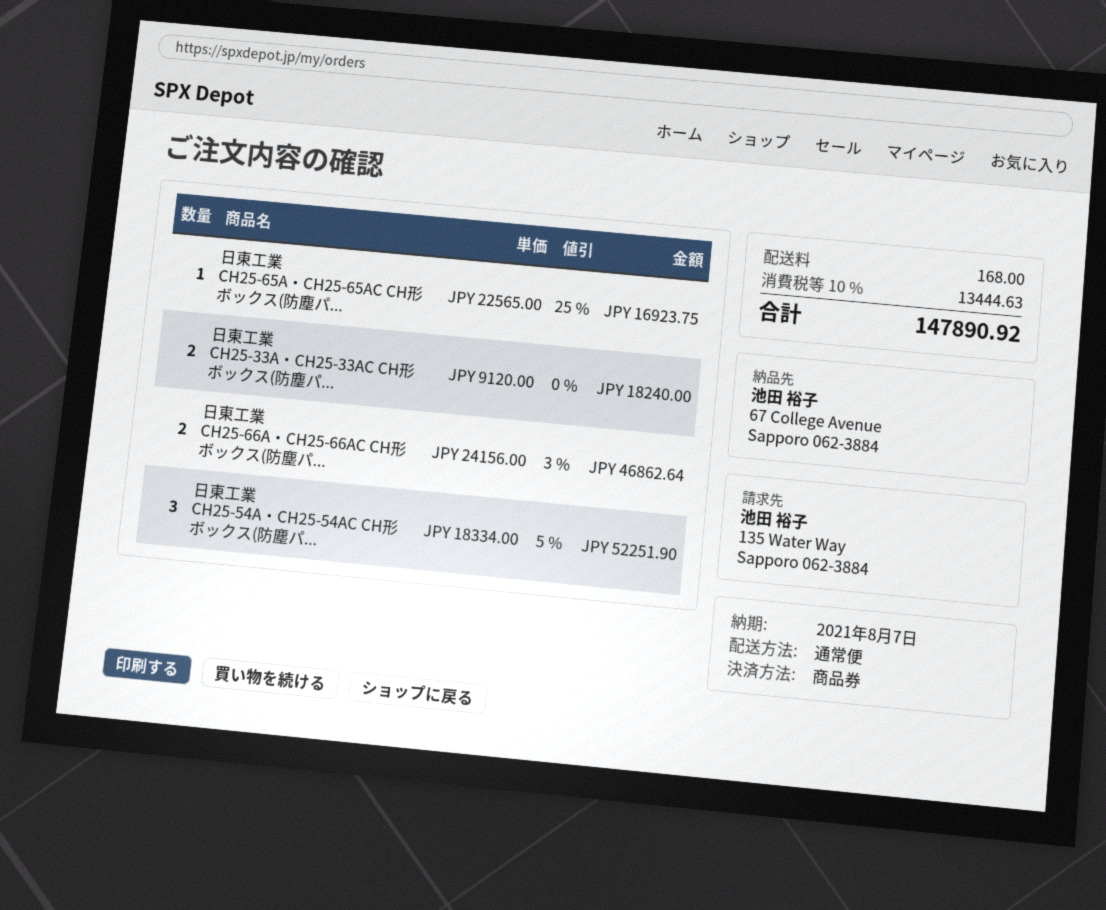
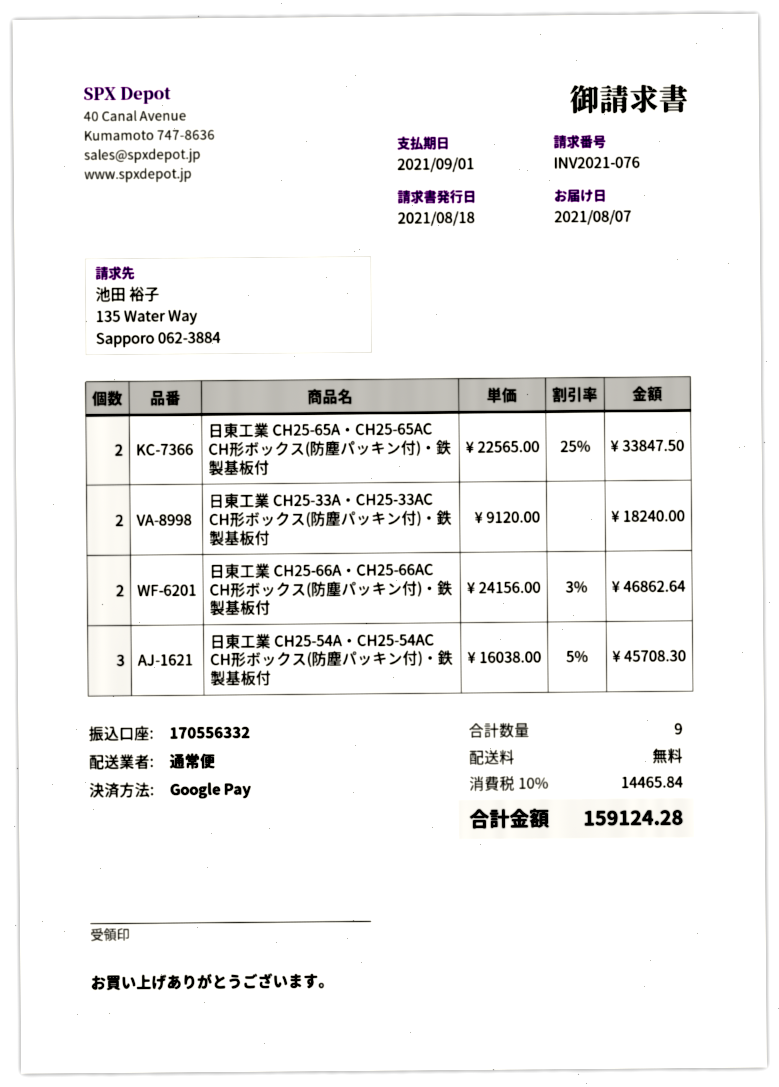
payment method: gift card -> Google Pay
日東工業 CH25-65A・CH25-65AC CH形ボックス(防塵パ...: 1 x 22565.00 - 25% = 16923.75 -> 2 x 22565.00 - 25% = 33847.50
日東工業 CH25-54A・CH25-54AC CH形ボックス(防塵パ...: 3 x 18334.00 - 5% = 52251.90 -> 3 x 16038.00 - 5% = 45708.30
shipping: 168.00 -> 0.00
tax: 10% = 13444.63 -> 10% = 14465.84
total: 147890.92 -> 159124.28

